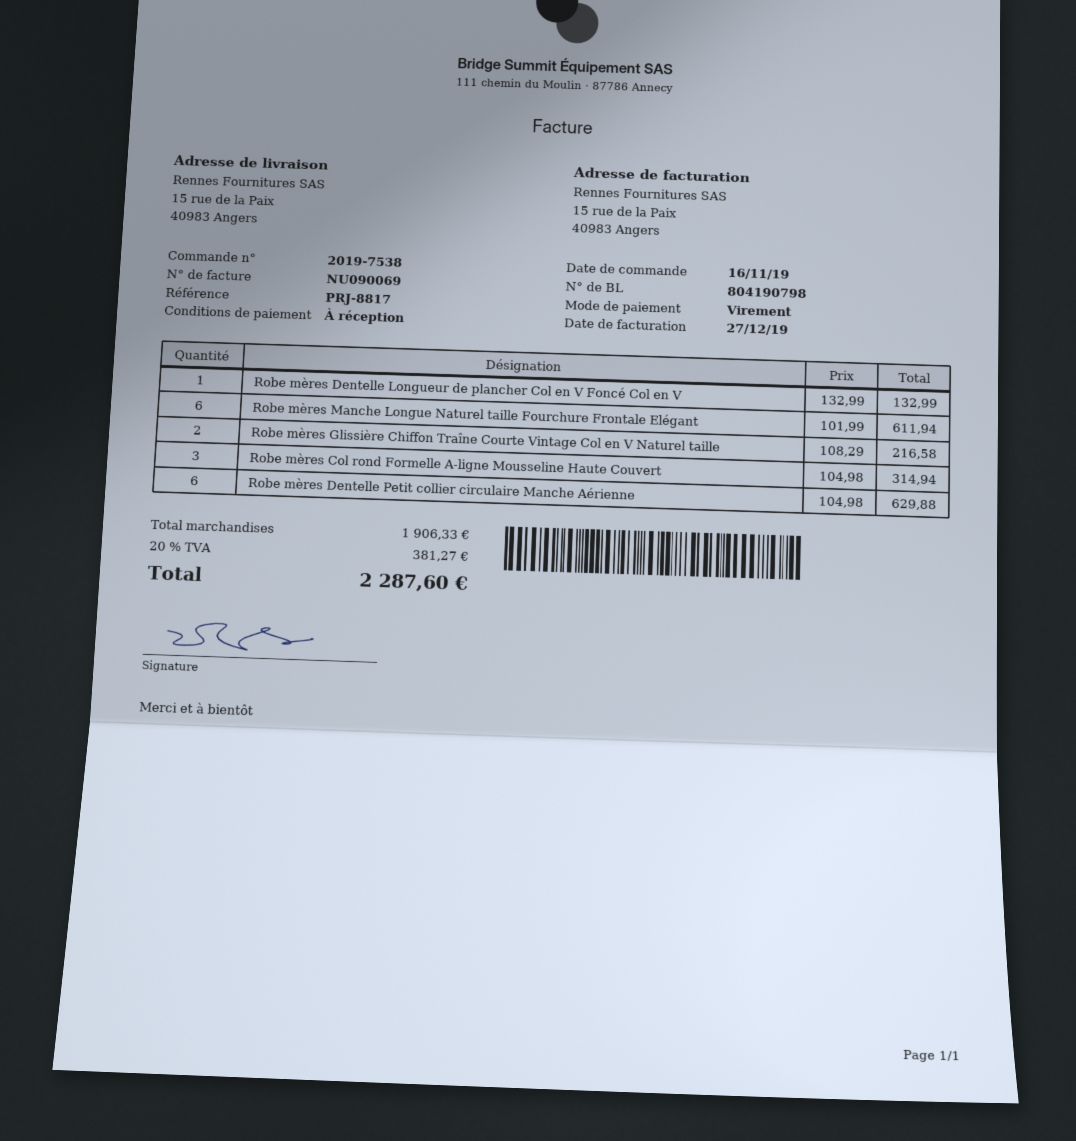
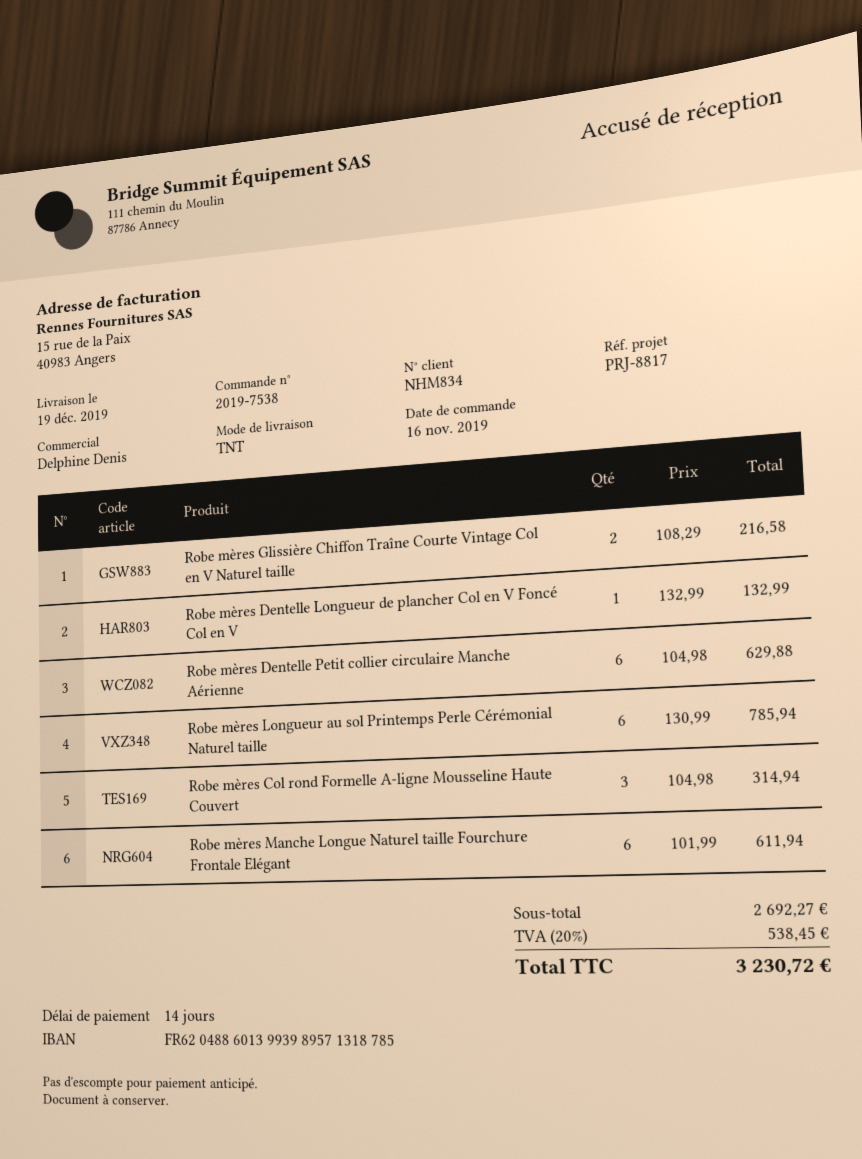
payment terms: on receipt -> 14 days
Robe mères Longueur au sol Printemps Perle Cérémonial Naturel taille: none -> 6 x 130.99 = 785.94
subtotal: 1906.33 -> 2692.27
tax: 20% = 381.27 -> 20% = 538.45
total: 2287.60 -> 3230.72

